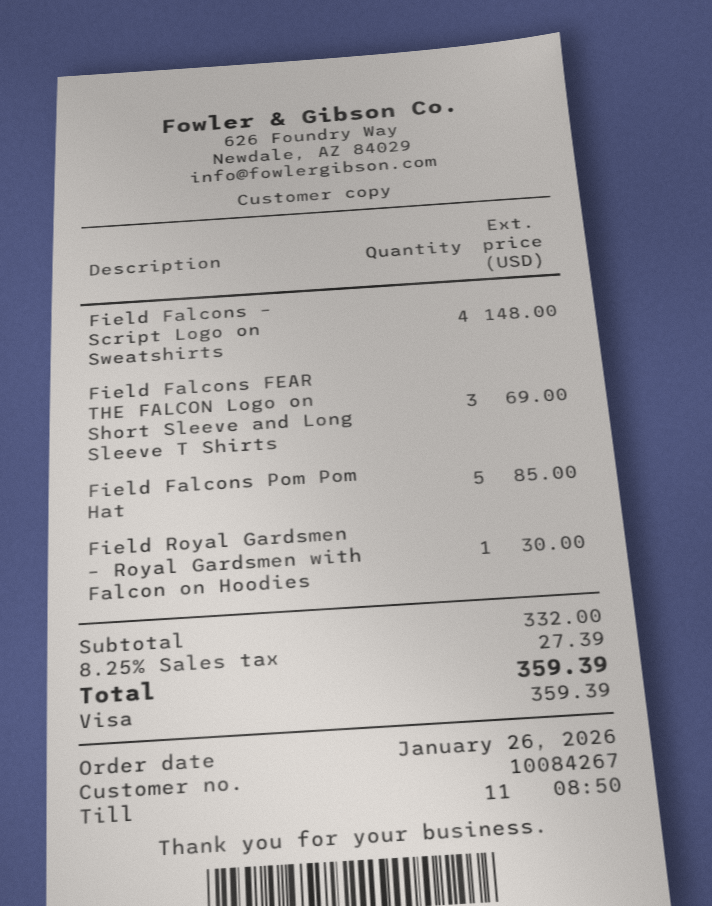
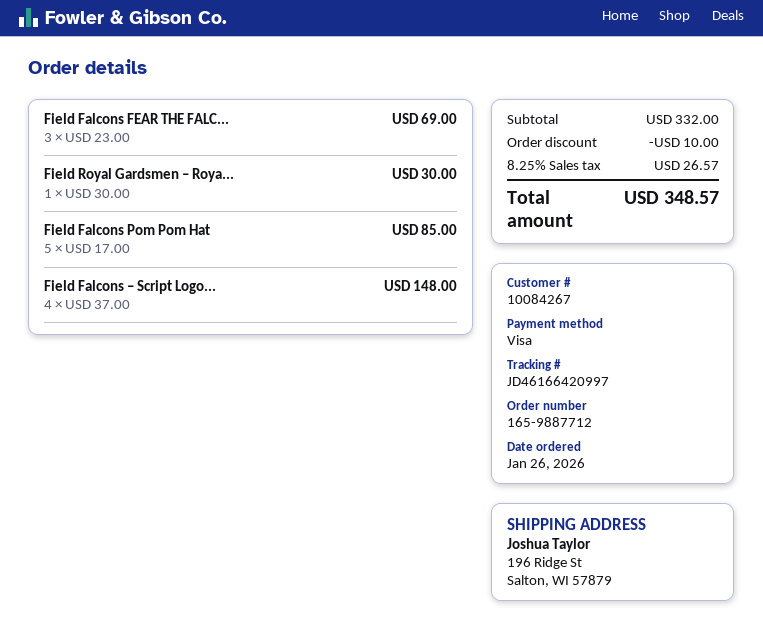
discount: none -> 10.00
tax: 8.25% = 27.39 -> 8.25% = 26.57
total: 359.39 -> 348.57

